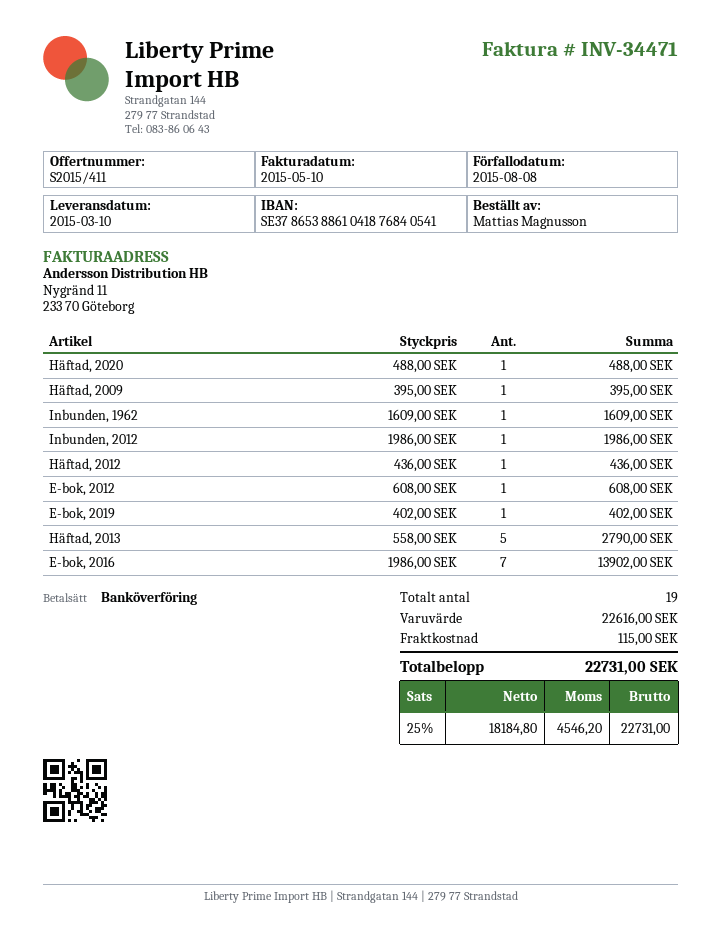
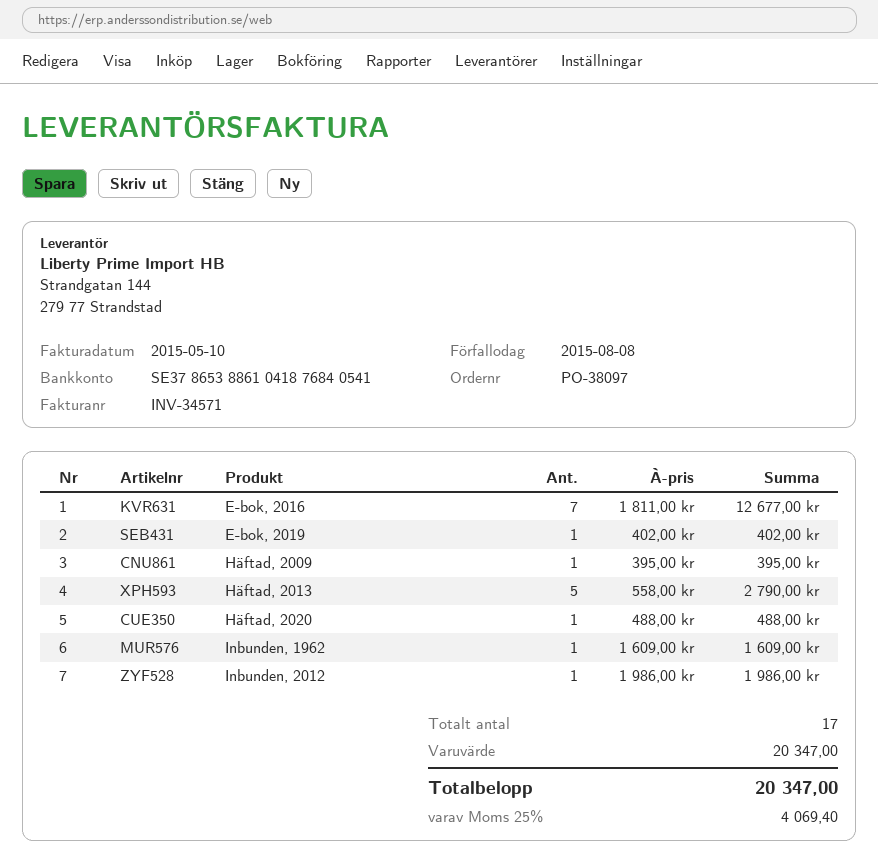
invoice number: INV-34471 -> INV-34571
Häftad, 2012: 1 x 436.00 = 436.00 -> none
E-bok, 2012: 1 x 608.00 = 608.00 -> none
E-bok, 2016: 7 x 1986.00 = 13902.00 -> 7 x 1811.00 = 12677.00
total quantity: 19 -> 17
subtotal: 22616.00 -> 20347.00
shipping: 115.00 -> none
tax: 25% = 4546.20 -> 25% = 4069.40
total: 22731.00 -> 20347.00

